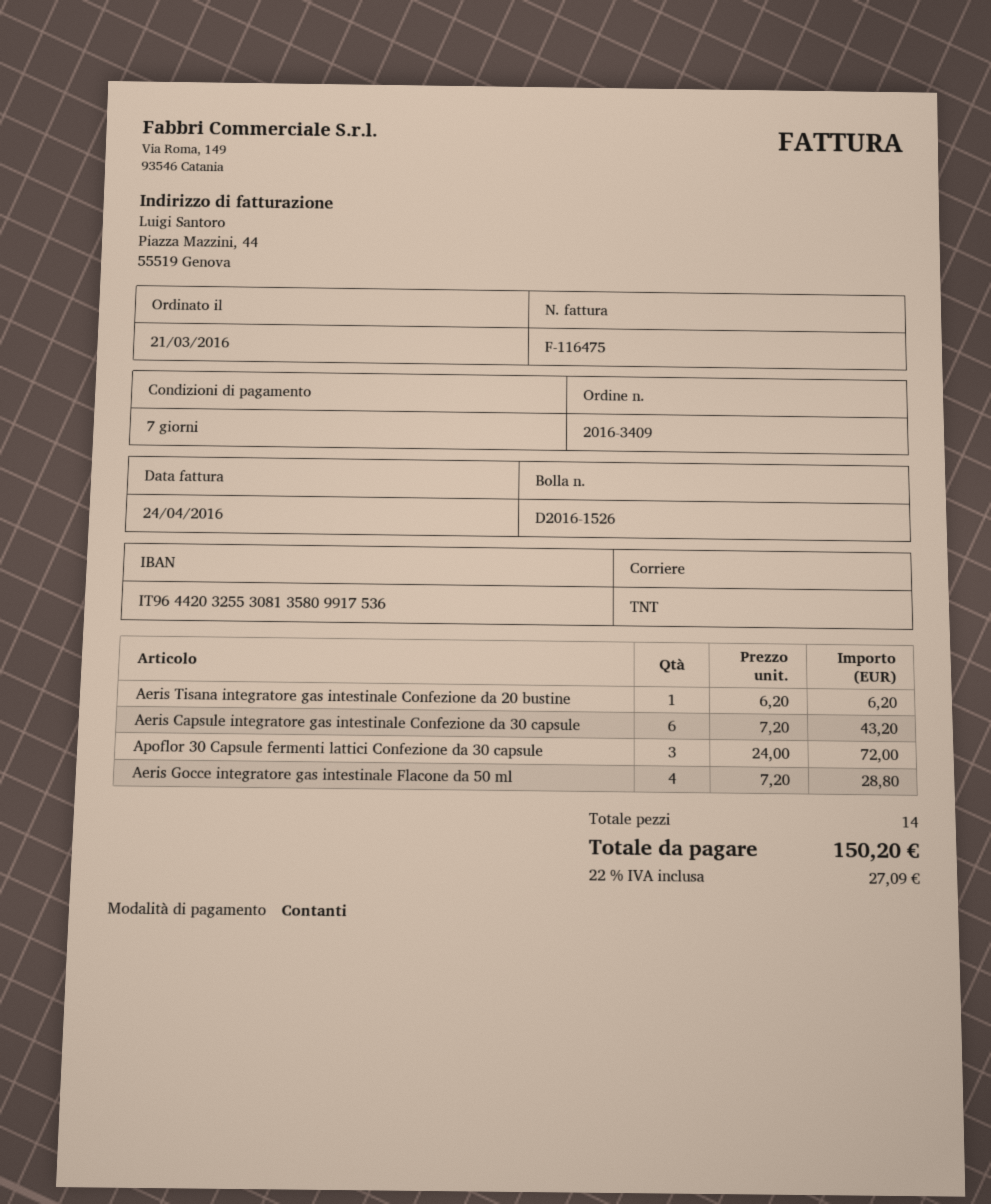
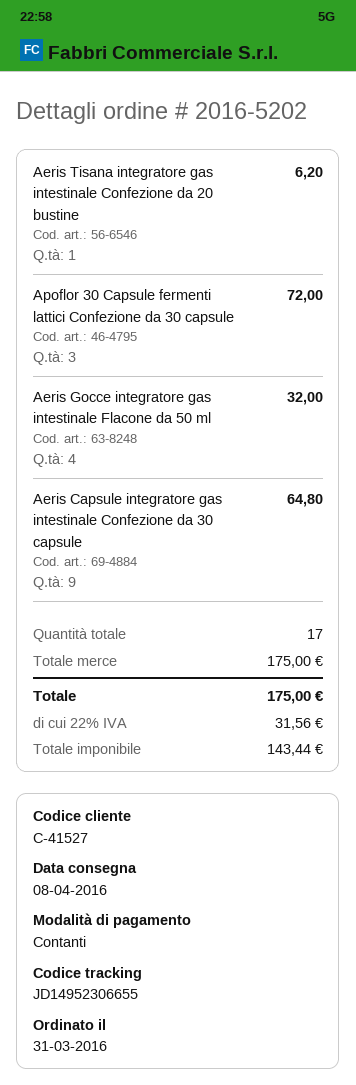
order number: 2016-3409 -> 2016-5202
order date: 2016-03-21 -> 2016-03-31
Aeris Capsule integratore gas intestinale Confezione da 30 capsule: 6 for 43.20 -> 9 for 64.80
Aeris Gocce integratore gas intestinale Flacone da 50 ml: 4 for 28.80 -> 4 for 32.00
total quantity: 14 -> 17
tax: 22% = 27.09 -> 22% = 31.56
total: 150.20 -> 175.00

